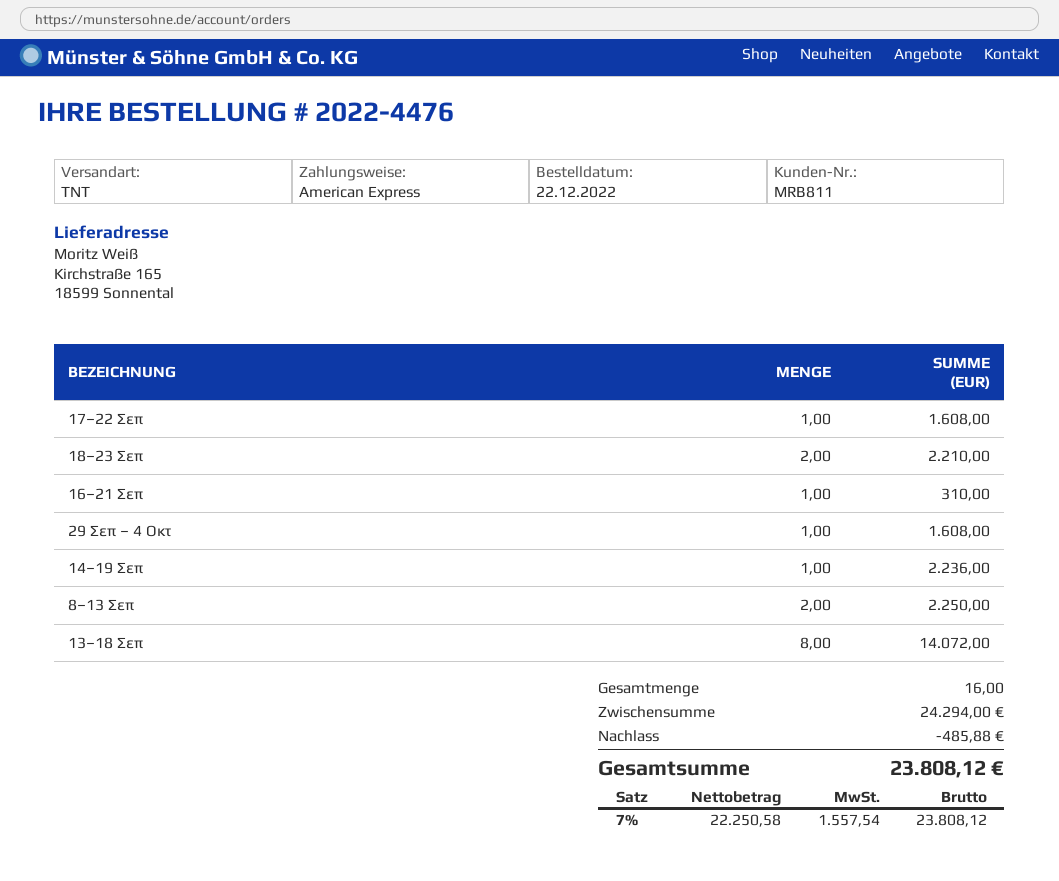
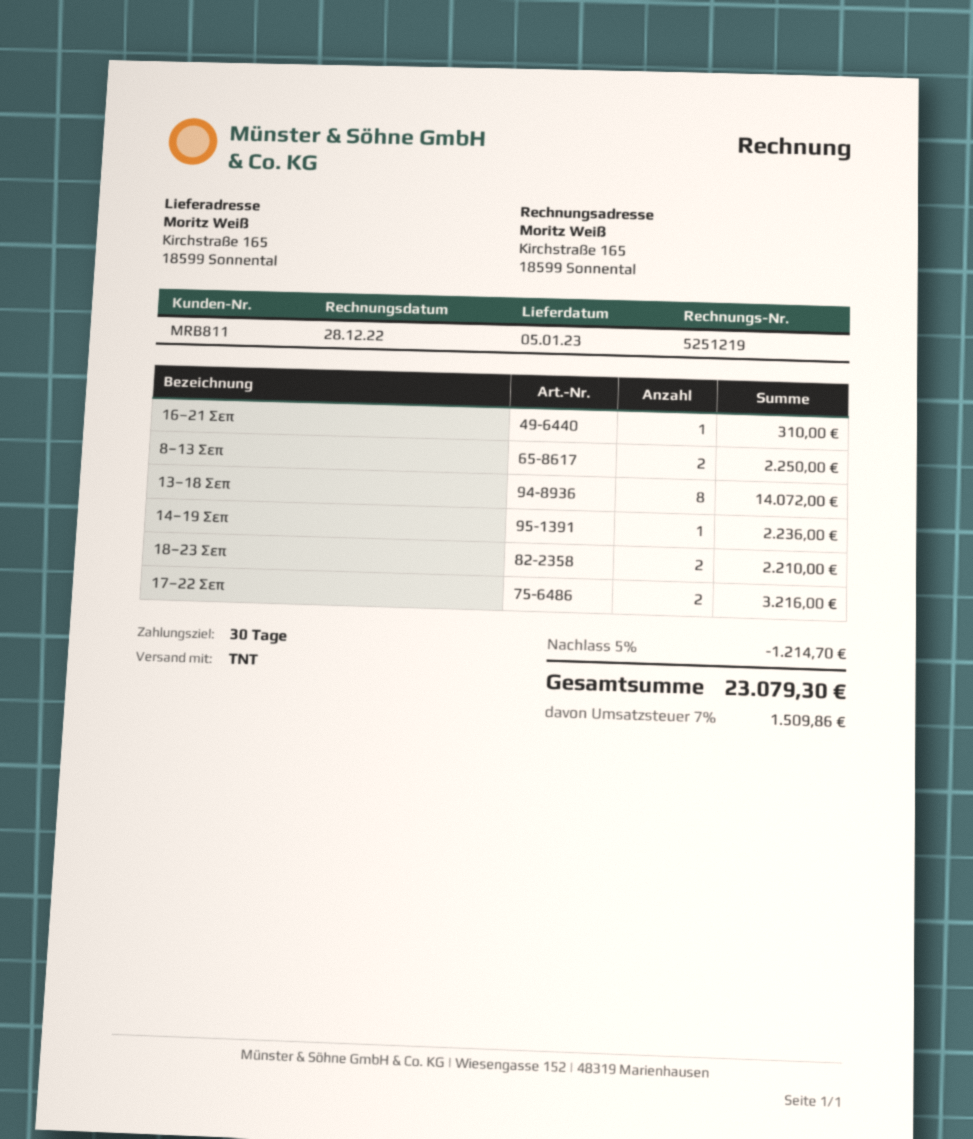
17–22 Σεπ: 1 for 1608.00 -> 2 for 3216.00
29 Σεπ – 4 Οκτ: 1 for 1608.00 -> none
discount: 485.88 -> 1214.70
tax: 7% = 1557.54 -> 7% = 1509.86
total: 23808.12 -> 23079.30

